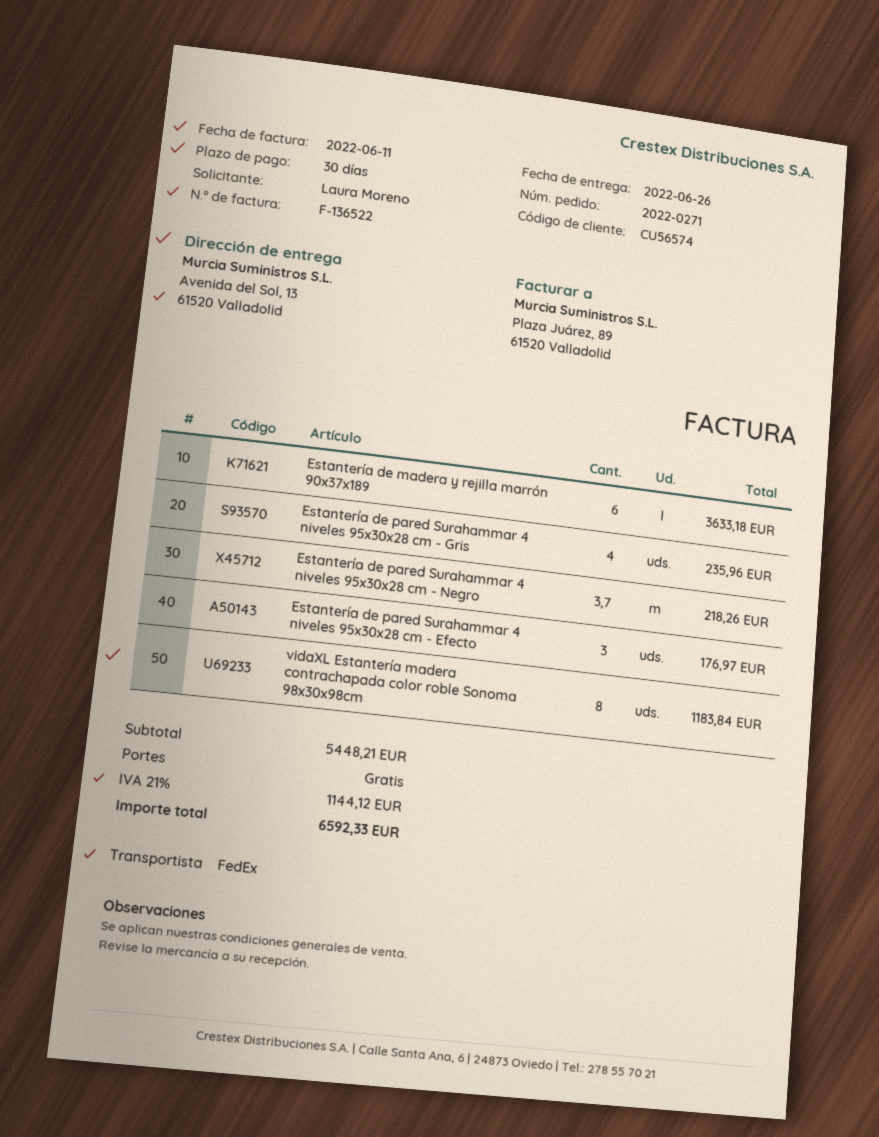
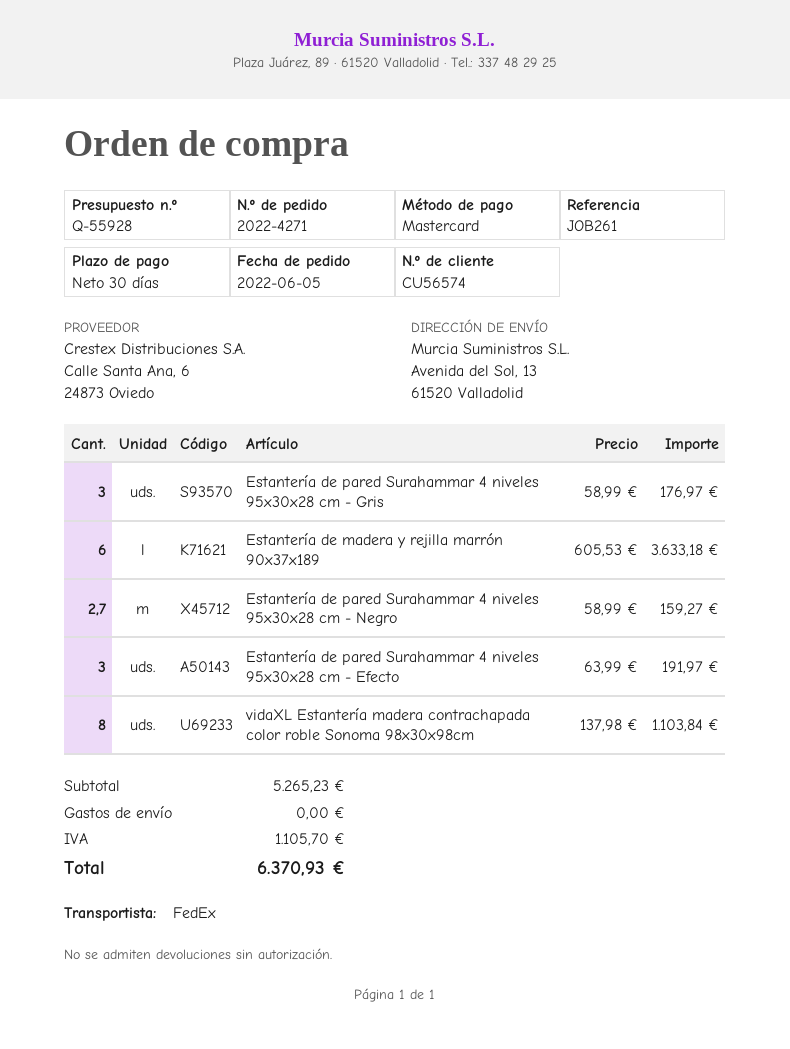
order number: 2022-0271 -> 2022-4271
Estantería de pared Surahammar 4 niveles 95x30x28 cm - Gris: 4 for 235.96 -> 3 for 176.97
Estantería de pared Surahammar 4 niveles 95x30x28 cm - Negro: 3.7 for 218.26 -> 2.7 for 159.27
Estantería de pared Surahammar 4 niveles 95x30x28 cm - Efecto: 3 for 176.97 -> 3 for 191.97
vidaXL Estantería madera contrachapada color roble Sonoma 98x30x98cm: 8 for 1183.84 -> 8 for 1103.84
subtotal: 5448.21 -> 5265.23
tax: 1144.12 -> 1105.70
total: 6592.33 -> 6370.93

